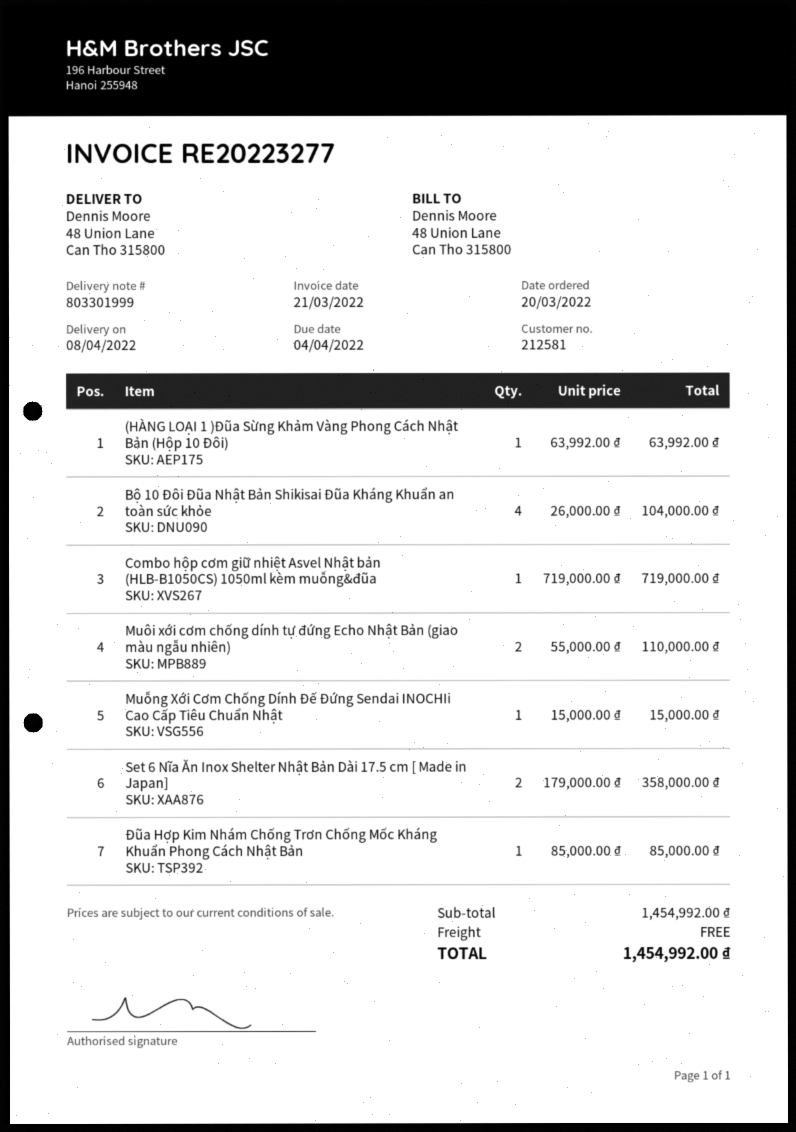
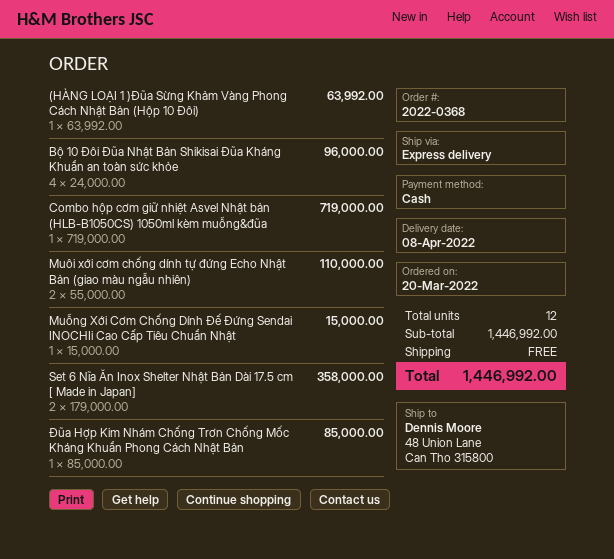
Bộ 10 Đôi Đũa Nhật Bản Shikisai Đũa Kháng Khuẩn an toàn sức khỏe: 4 x 26000.00 = 104000.00 -> 4 x 24000.00 = 96000.00
subtotal: 1454992.00 -> 1446992.00
total: 1454992.00 -> 1446992.00

